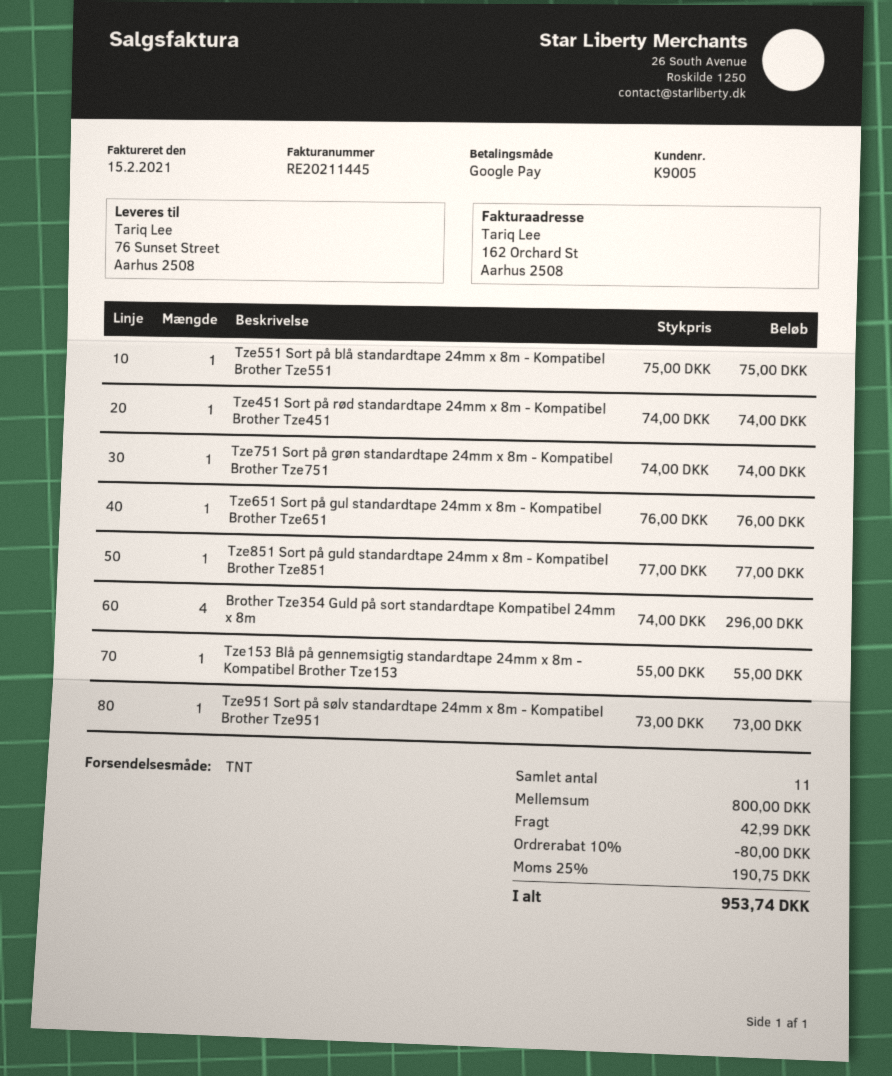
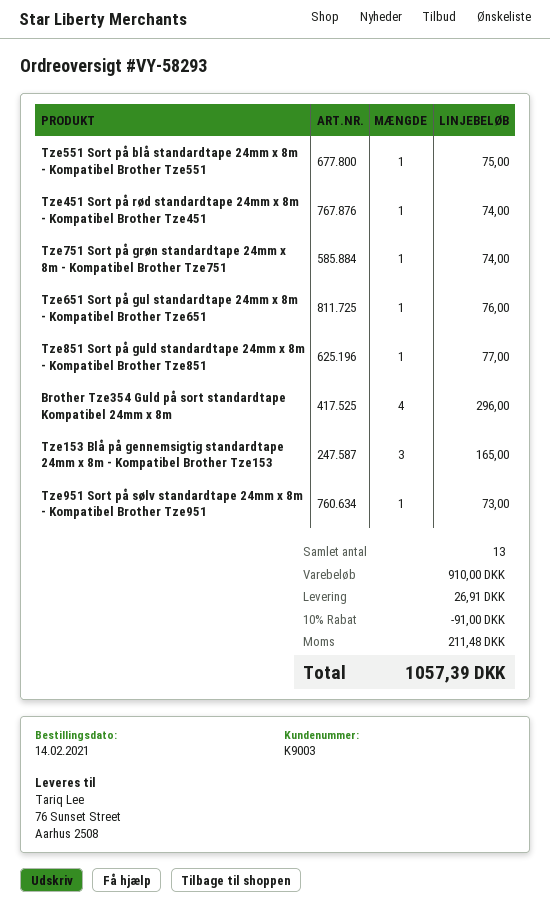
customer number: K9005 -> K9003
Tze153 Blå på gennemsigtig standardtape 24mm x 8m - Kompatibel Brother Tze153: 1 for 55.00 -> 3 for 165.00
total quantity: 11 -> 13
subtotal: 800.00 -> 910.00
discount: 10% = 80.00 -> 10% = 91.00
shipping: 42.99 -> 26.91
tax: 190.75 -> 211.48
total: 953.74 -> 1057.39

